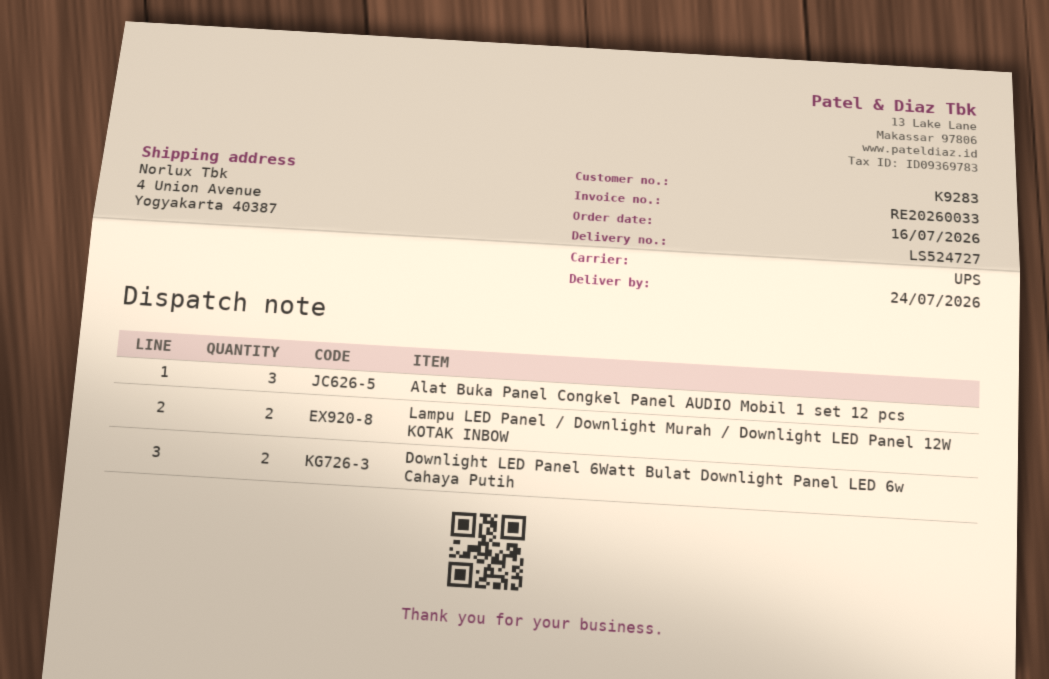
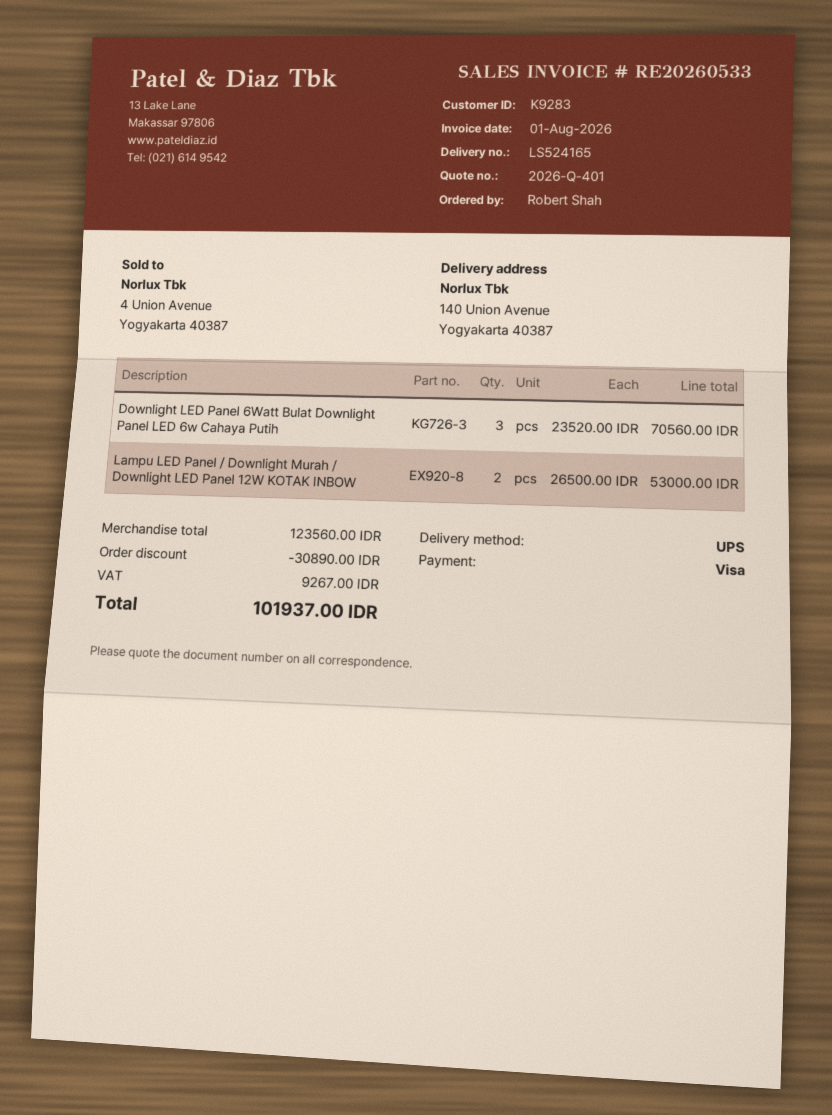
delivery note number: LS524727 -> LS524165
invoice number: RE20260033 -> RE20260533
ship to: 4 Union Avenue, Yogyakarta 40387 -> 140 Union Avenue, Yogyakarta 40387
Alat Buka Panel Congkel Panel AUDIO Mobil 1 set 12 pcs: 3 -> none
Downlight LED Panel 6Watt Bulat Downlight Panel LED 6w Cahaya Putih: 2 -> 3

